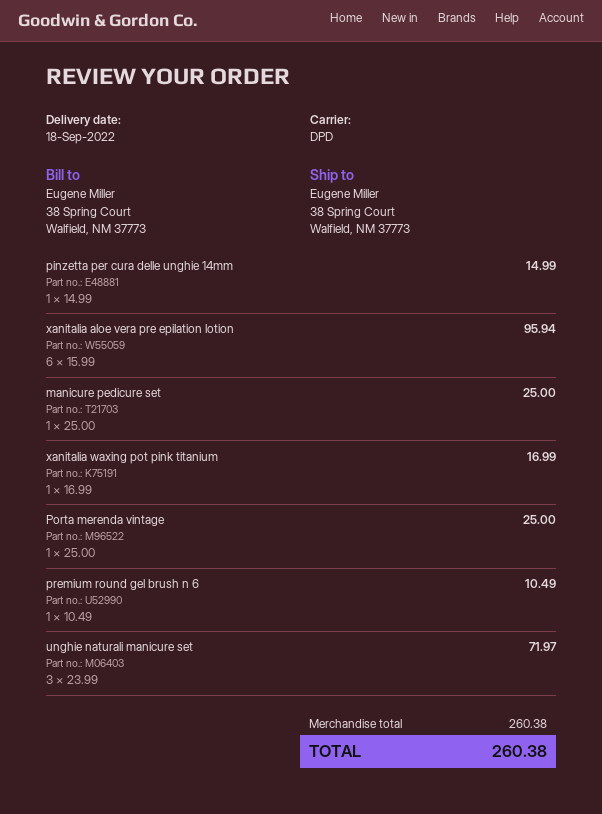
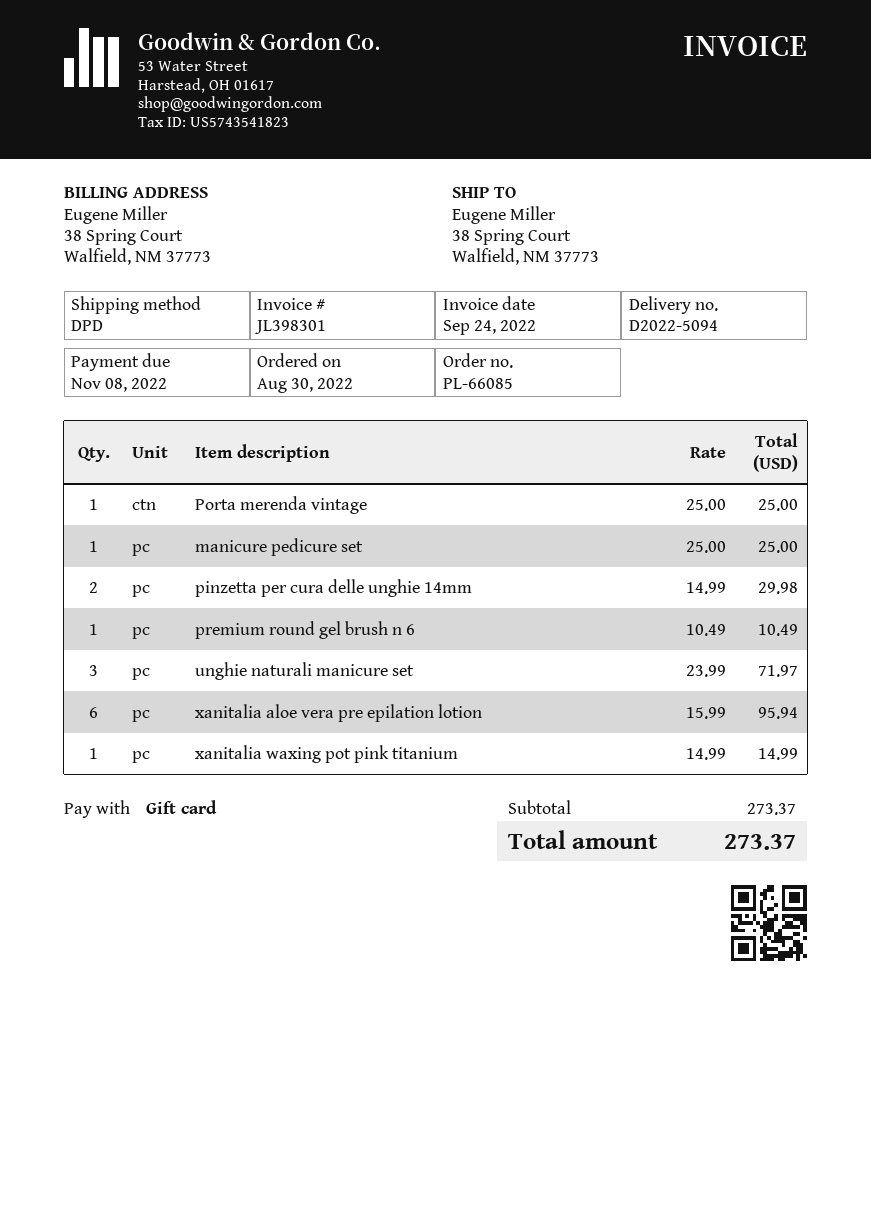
pinzetta per cura delle unghie 14mm: 1 x 14.99 = 14.99 -> 2 x 14.99 = 29.98
xanitalia waxing pot pink titanium: 1 x 16.99 = 16.99 -> 1 x 14.99 = 14.99
subtotal: 260.38 -> 273.37
total: 260.38 -> 273.37

